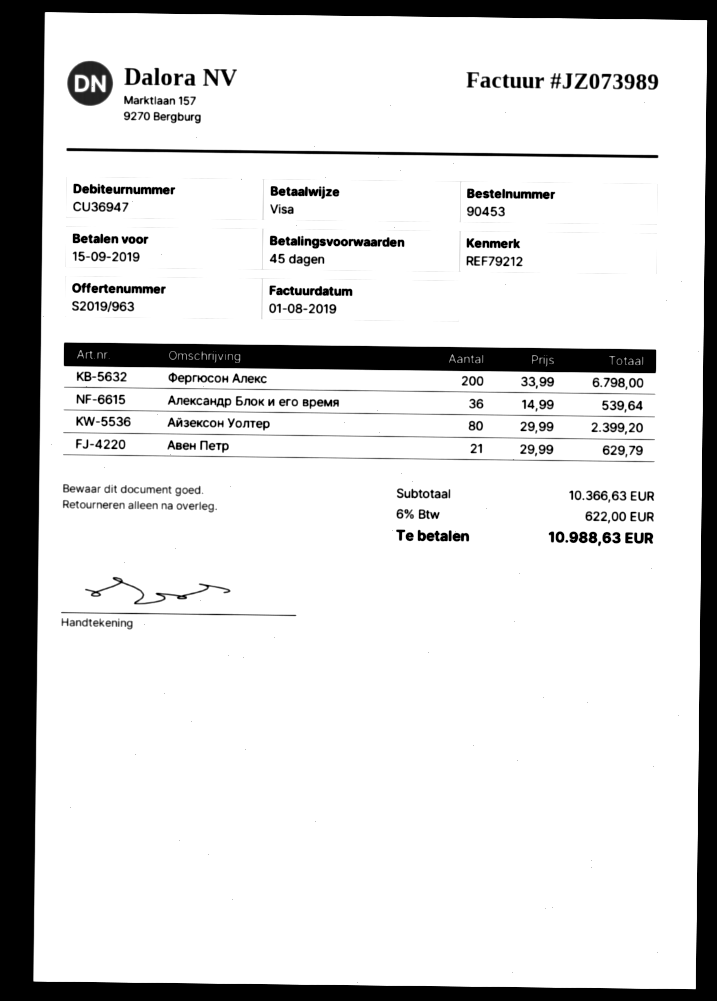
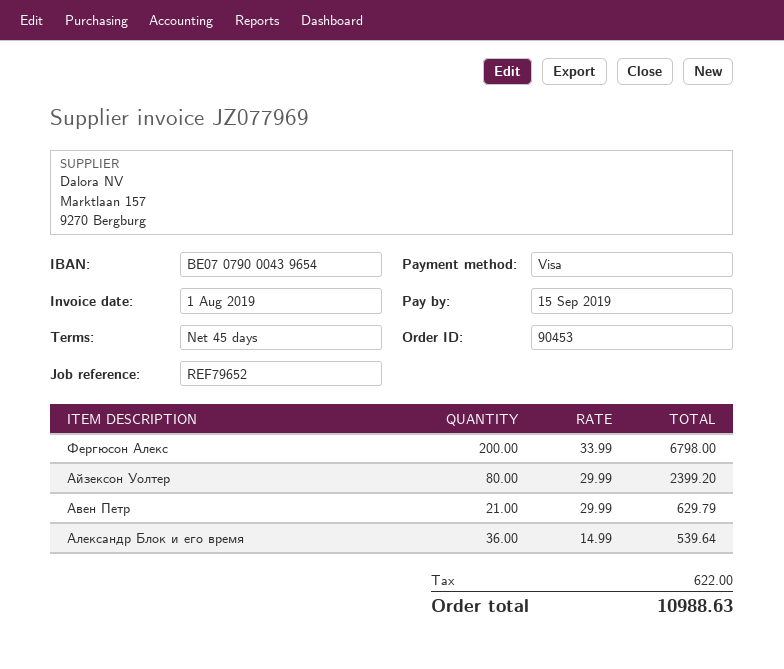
invoice number: JZ073989 -> JZ077969
reference: REF79212 -> REF79652

